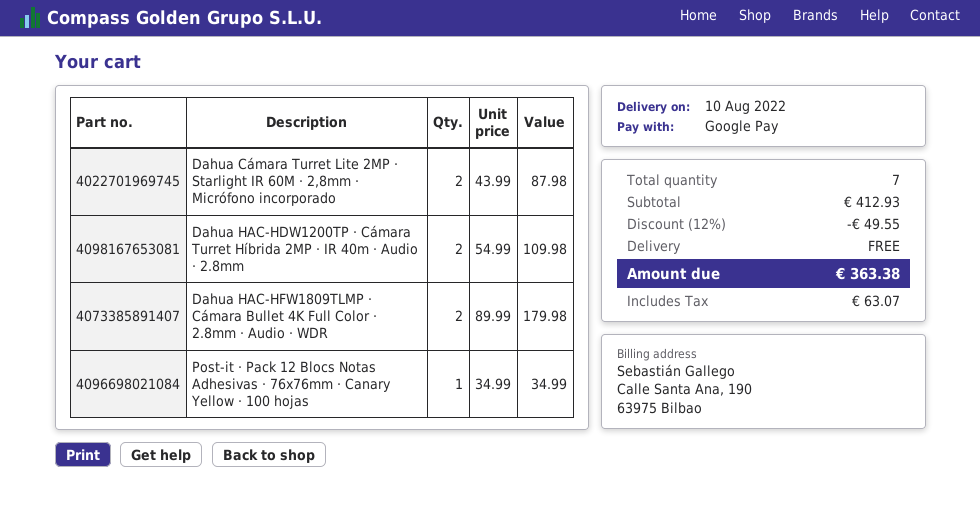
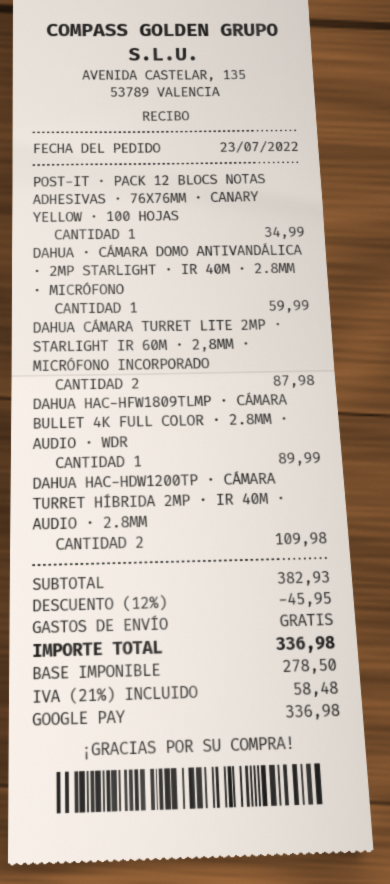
Dahua HAC-HFW1809TLMP · Cámara Bullet 4K Full Color · 2.8mm · Audio · WDR: 2 for 179.98 -> 1 for 89.99
DAHUA · CÁMARA DOMO ANTIVANDÁLICA · 2MP STARLIGHT · IR 40M · 2.8MM · MICRÓFONO: none -> 1 for 59.99
subtotal: 412.93 -> 382.93
discount: 12% = 49.55 -> 12% = 45.95
tax: 63.07 -> 58.48
total: 363.38 -> 336.98

